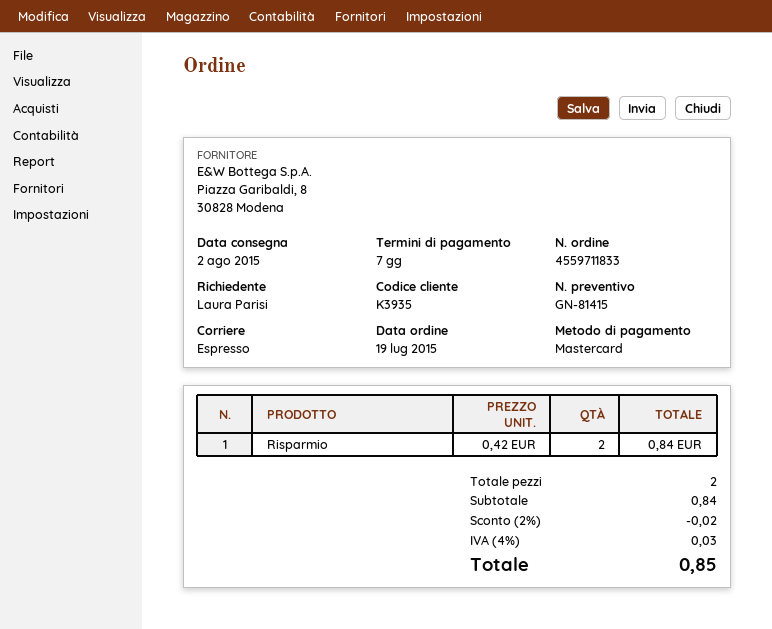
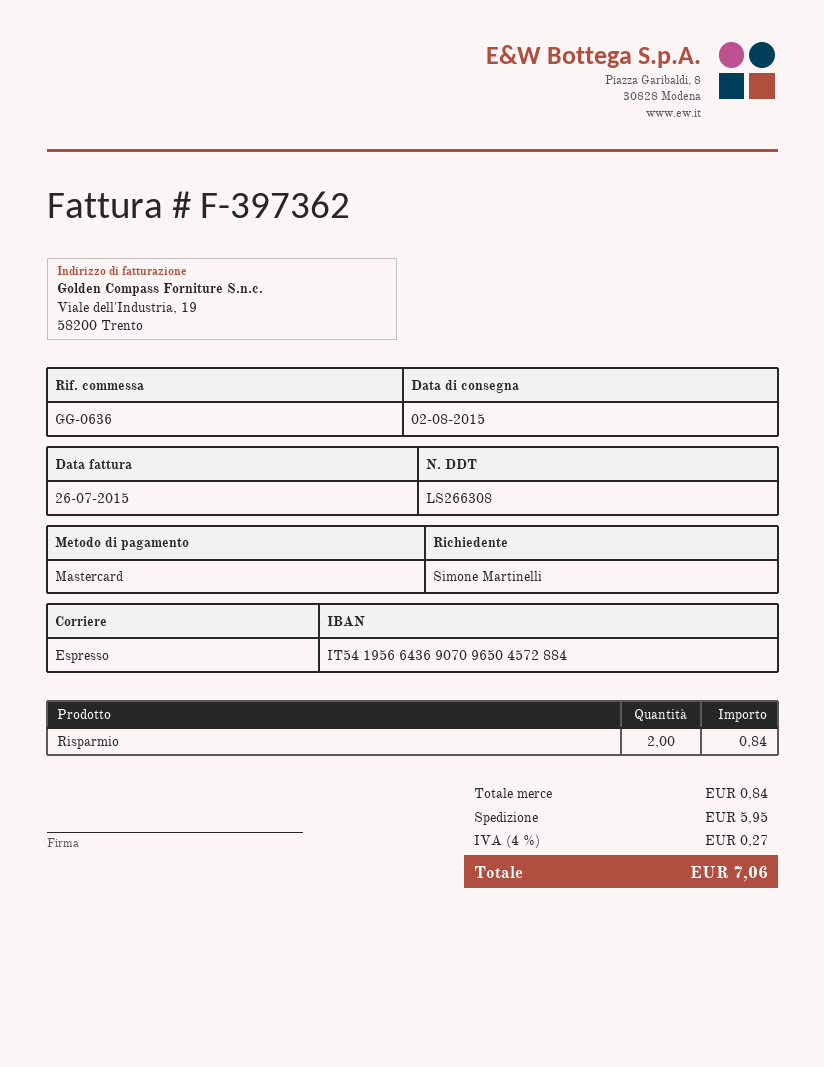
ordered by: Laura Parisi -> Simone Martinelli
discount: 2% = 0.02 -> none
shipping: none -> 5.95
tax: 4% = 0.03 -> 4% = 0.27
total: 0.85 -> 7.06

